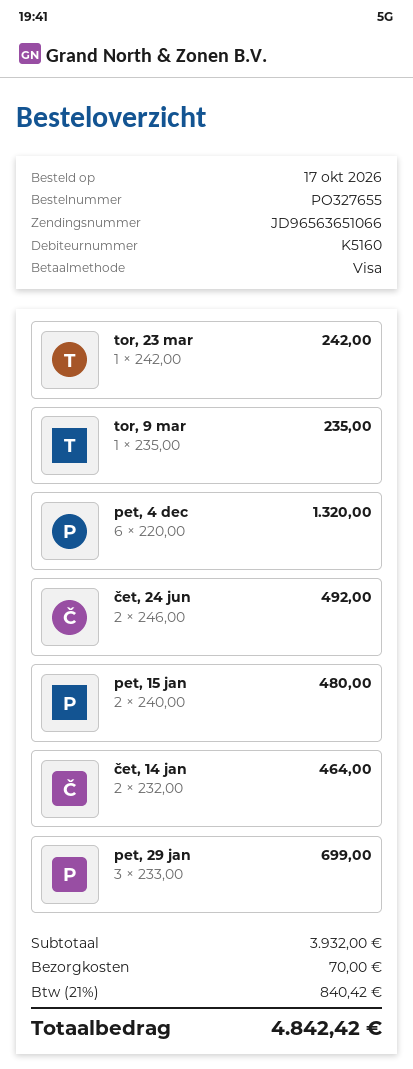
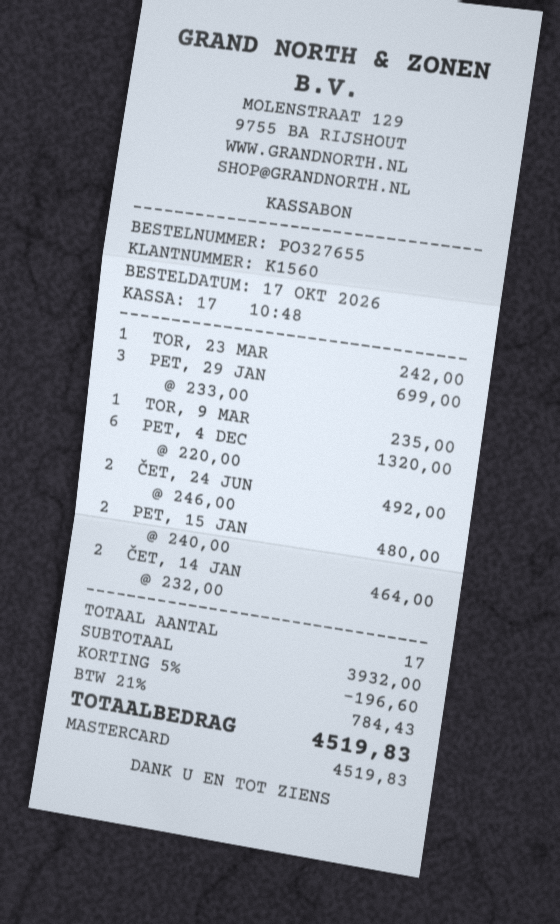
customer number: K5160 -> K1560
payment method: Visa -> Mastercard
discount: none -> 5% = 196.60
shipping: 70.00 -> none
tax: 21% = 840.42 -> 21% = 784.43
total: 4842.42 -> 4519.83

